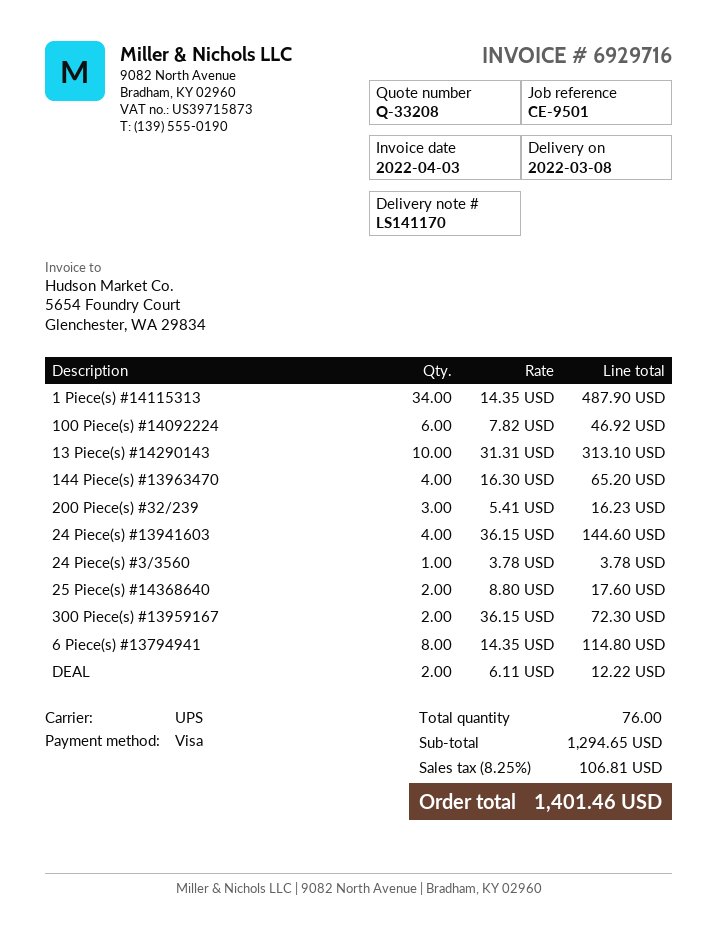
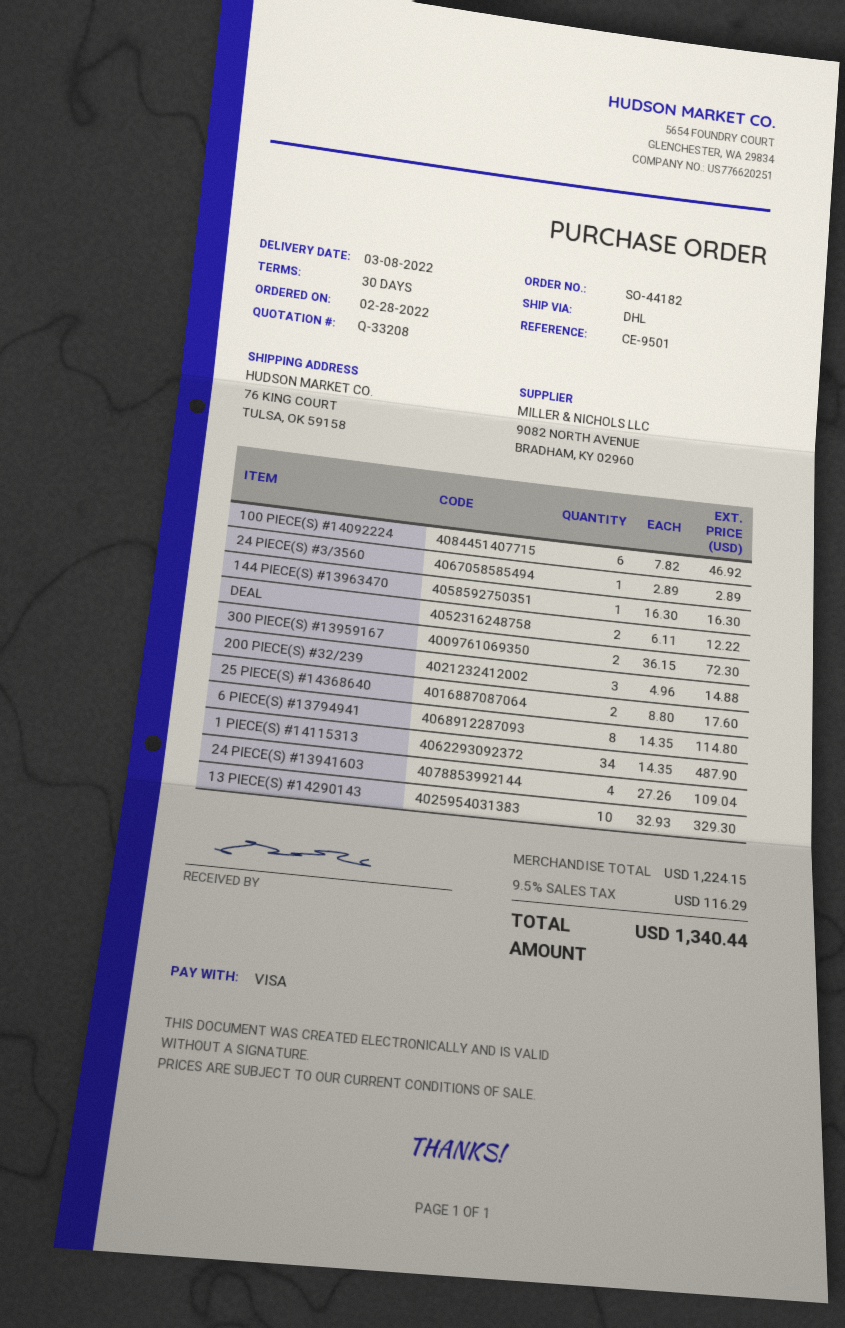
shipping method: UPS -> DHL
13 Piece(s) #14290143: 10 x 31.31 = 313.10 -> 10 x 32.93 = 329.30
144 Piece(s) #13963470: 4 x 16.30 = 65.20 -> 1 x 16.30 = 16.30
200 Piece(s) #32/239: 3 x 5.41 = 16.23 -> 3 x 4.96 = 14.88
24 Piece(s) #13941603: 4 x 36.15 = 144.60 -> 4 x 27.26 = 109.04
24 Piece(s) #3/3560: 1 x 3.78 = 3.78 -> 1 x 2.89 = 2.89
subtotal: 1294.65 -> 1224.15
tax: 8.25% = 106.81 -> 9.5% = 116.29
total: 1401.46 -> 1340.44

